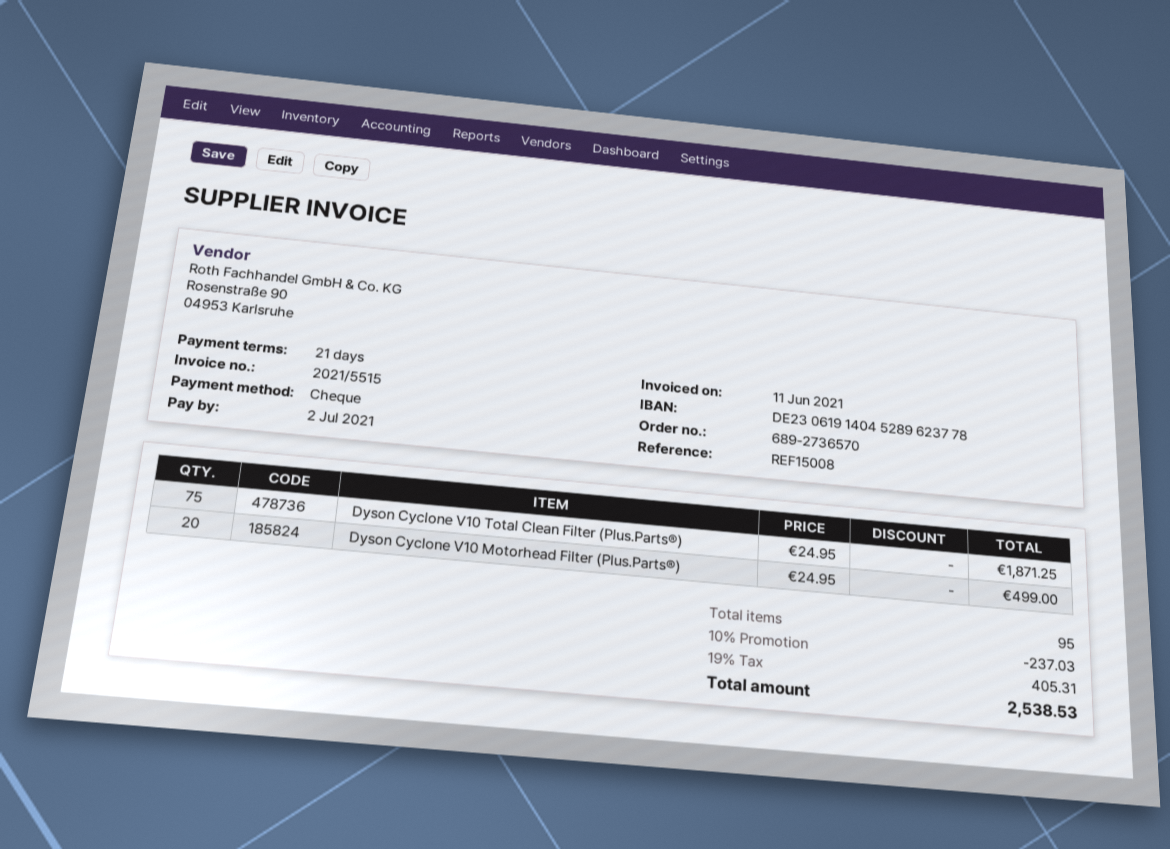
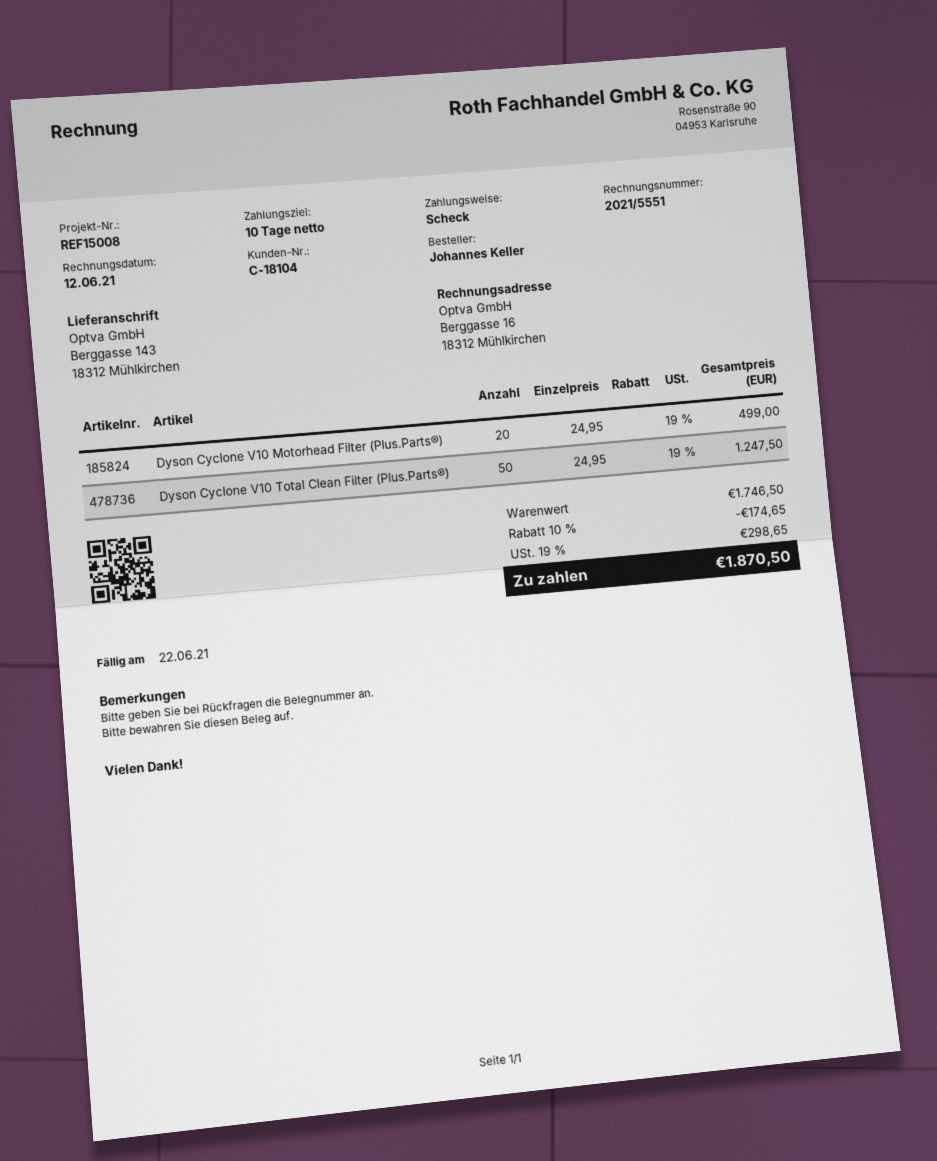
invoice number: 2021/5515 -> 2021/5551
invoice date: 2021-06-11 -> 2021-06-12
payment terms: 21 days -> 10 days
due date: 2021-07-02 -> 2021-06-22
Dyson Cyclone V10 Total Clean Filter (Plus.Parts®): 75 x 24.95 = 1871.25 -> 50 x 24.95 = 1247.50
discount: 10% = 237.03 -> 10% = 174.65
tax: 19% = 405.31 -> 19% = 298.65
total: 2538.53 -> 1870.50

